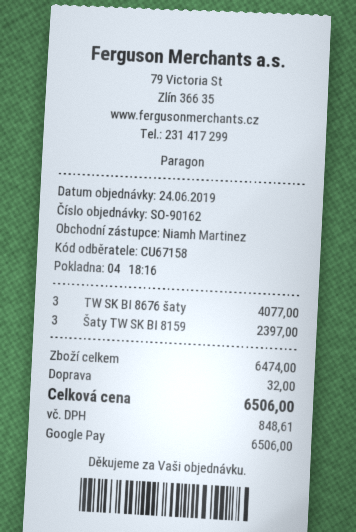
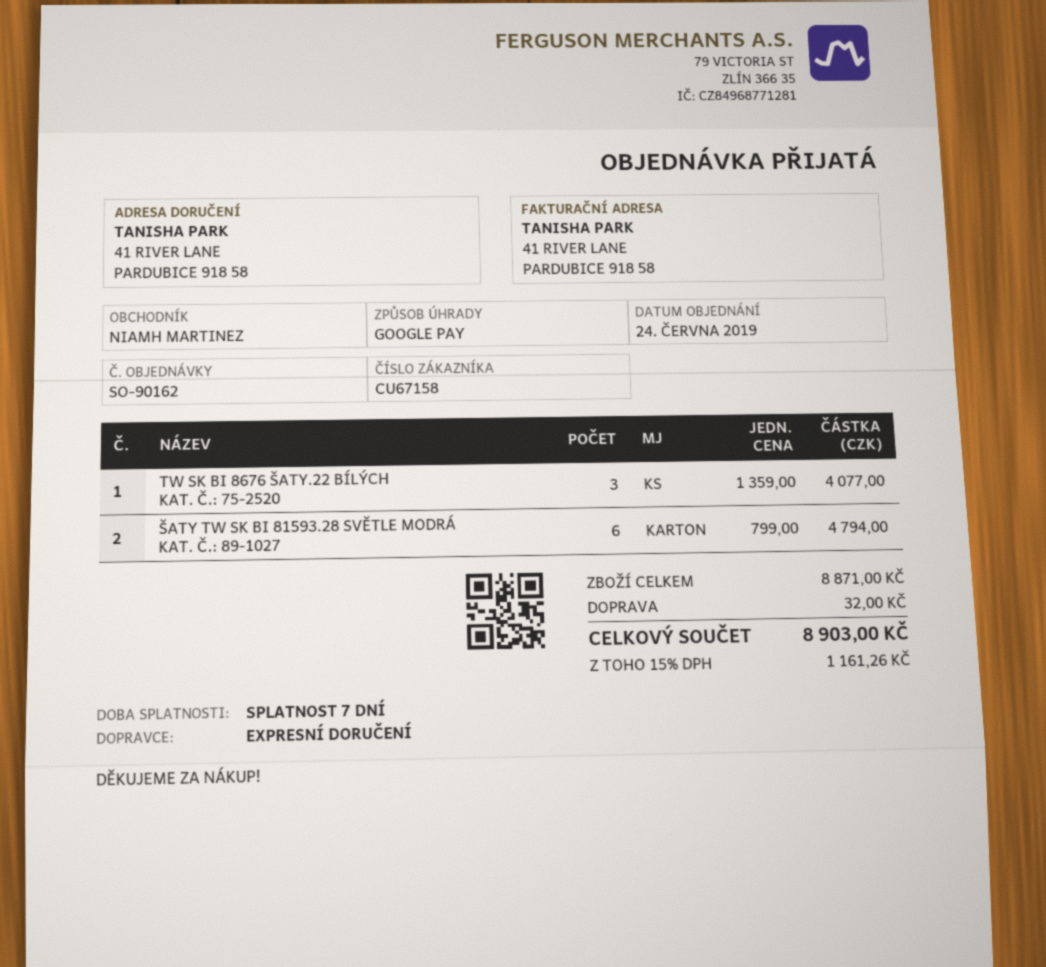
Šaty TW SK BI 8159: 3 for 2397.00 -> 6 for 4794.00
subtotal: 6474.00 -> 8871.00
tax: 848.61 -> 1161.26
total: 6506.00 -> 8903.00

